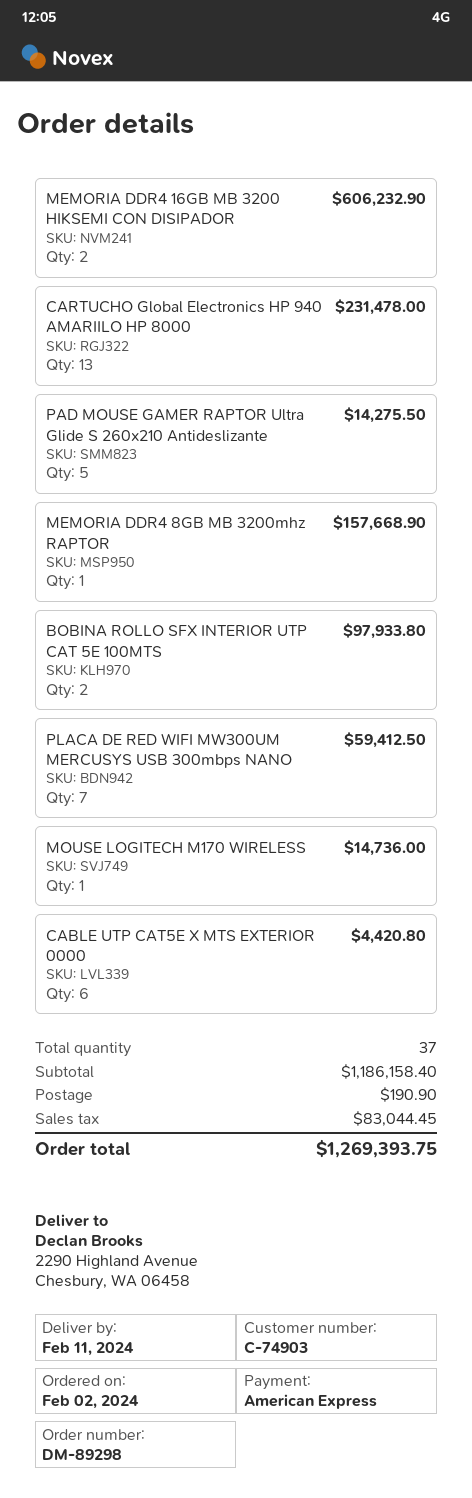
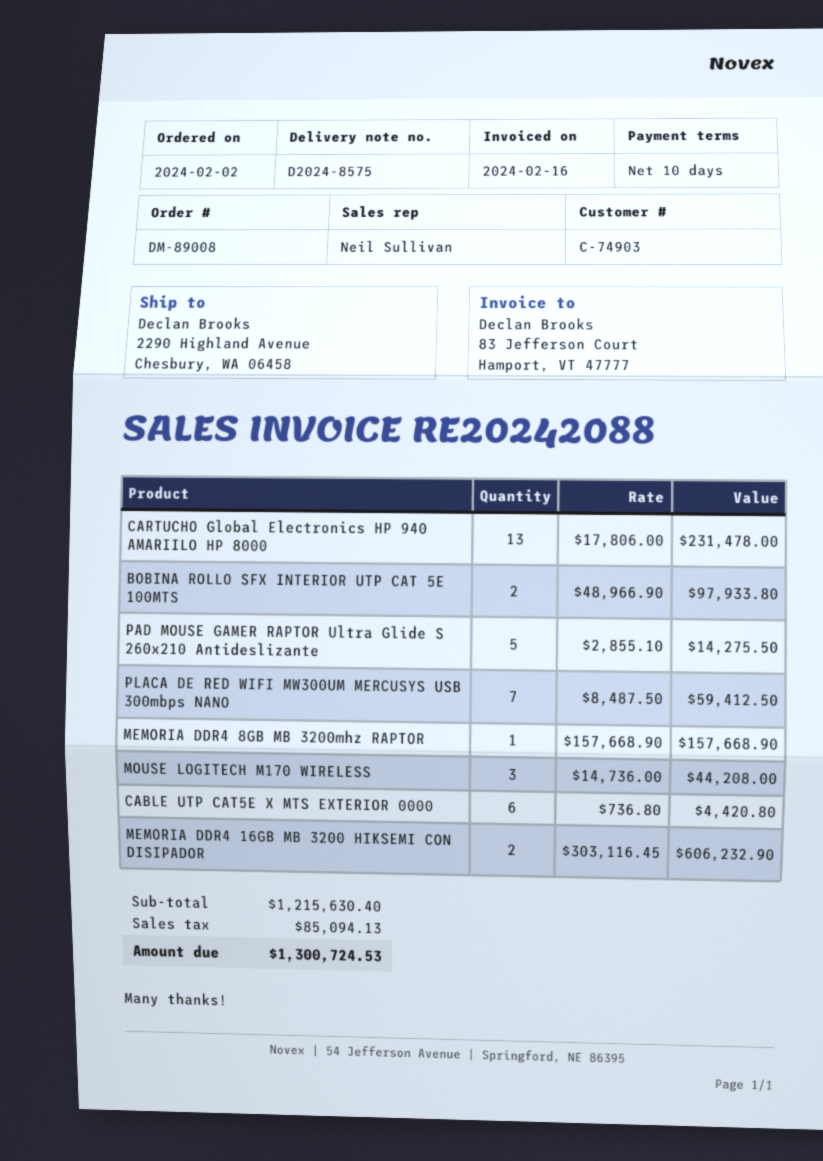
order number: DM-89298 -> DM-89008
MOUSE LOGITECH M170 WIRELESS: 1 for 14736.00 -> 3 for 44208.00
subtotal: 1186158.40 -> 1215630.40
shipping: 190.90 -> none
tax: 83044.45 -> 85094.13
total: 1269393.75 -> 1300724.53

